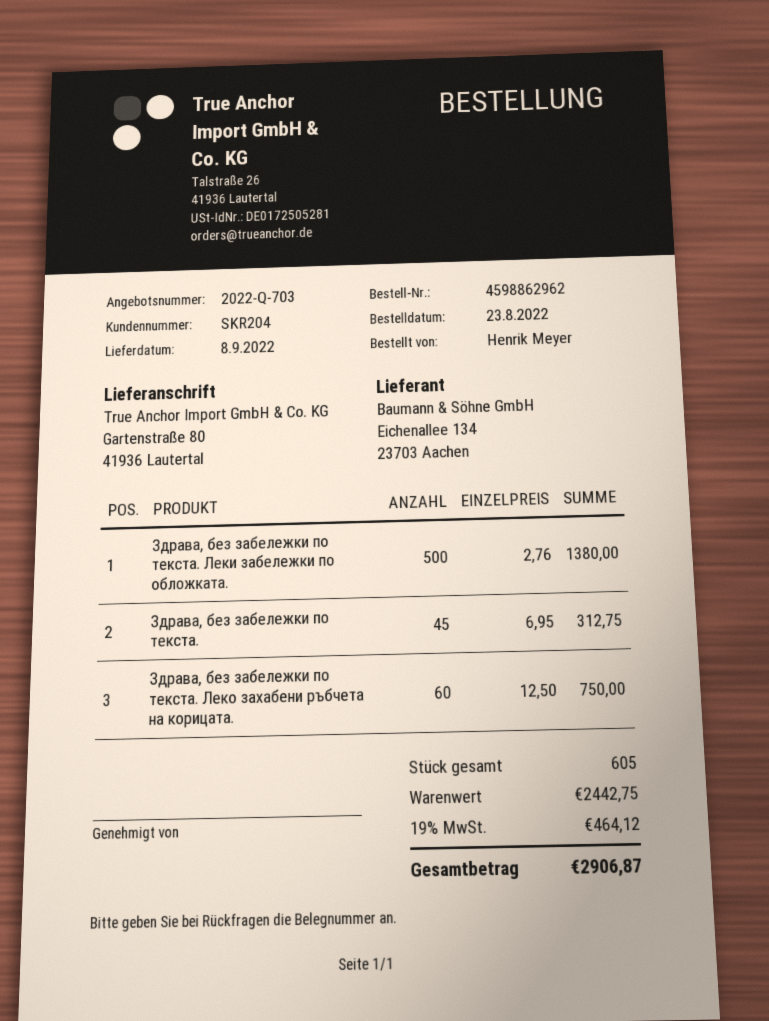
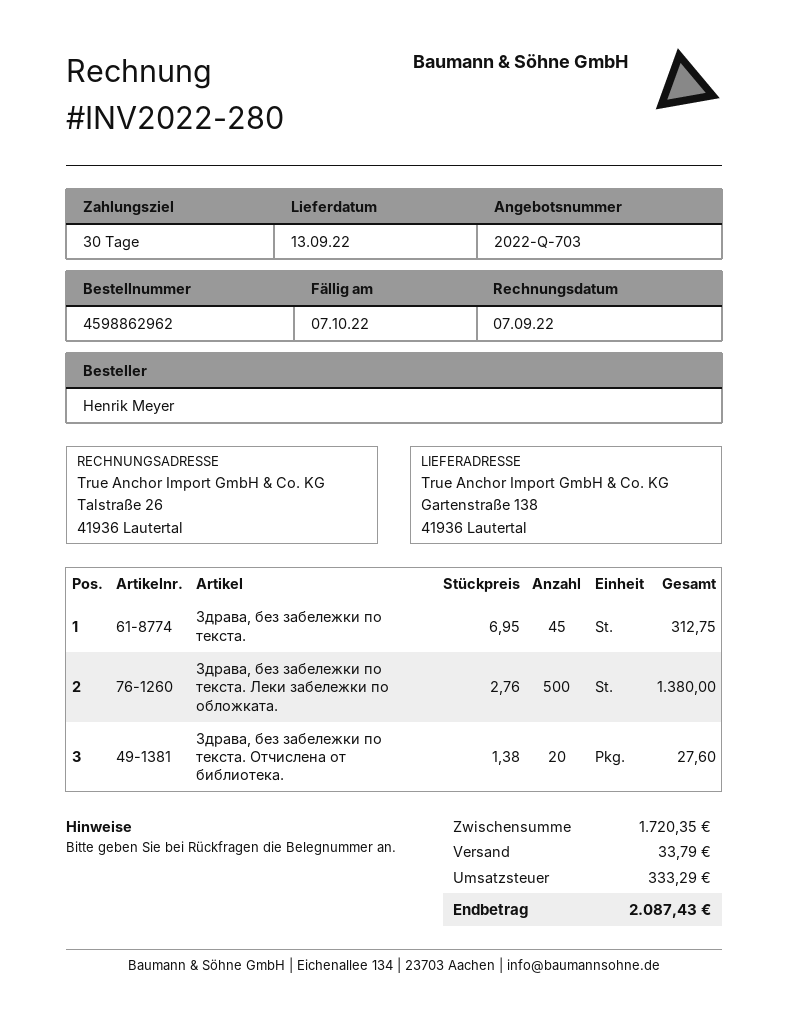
delivery date: 2022-09-08 -> 2022-09-13
ship to: Gartenstraße 80, 41936 Lautertal -> Gartenstraße 138, 41936 Lautertal
Здрава, без забележки по текста. Леко захабени ръбчета на корицата.: 60 x 12.50 = 750.00 -> none
Здрава, без забележки по текста. Отчислена от библиотека.: none -> 20 x 1.38 = 27.60
subtotal: 2442.75 -> 1720.35
shipping: none -> 33.79
tax: 464.12 -> 333.29
total: 2906.87 -> 2087.43

